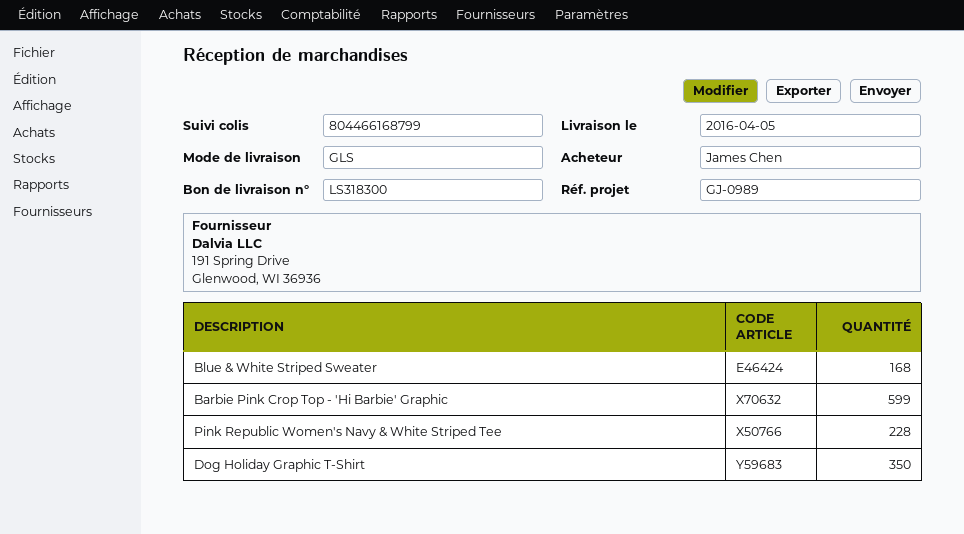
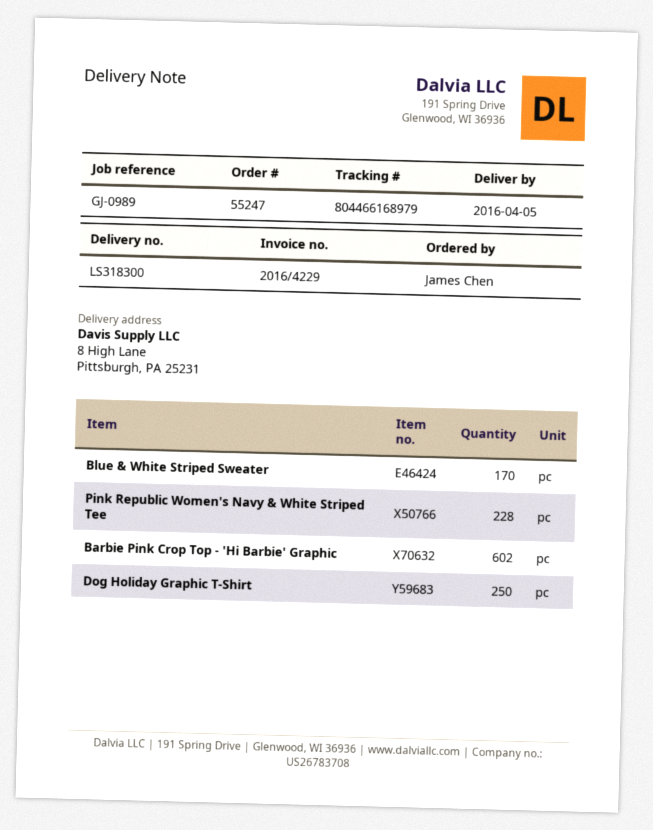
tracking number: 804466168799 -> 804466168979
Blue & White Striped Sweater: 168 -> 170
Barbie Pink Crop Top - 'Hi Barbie' Graphic: 599 -> 602
Dog Holiday Graphic T-Shirt: 350 -> 250

